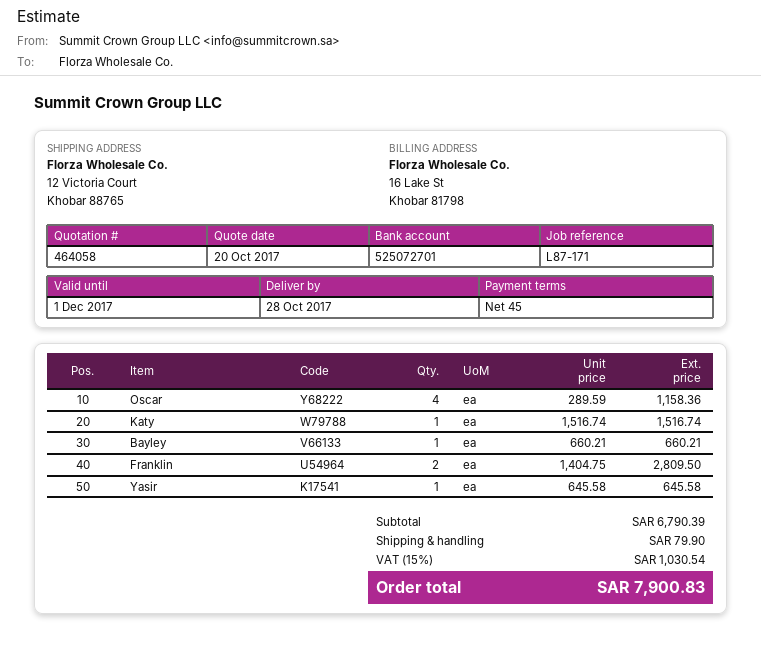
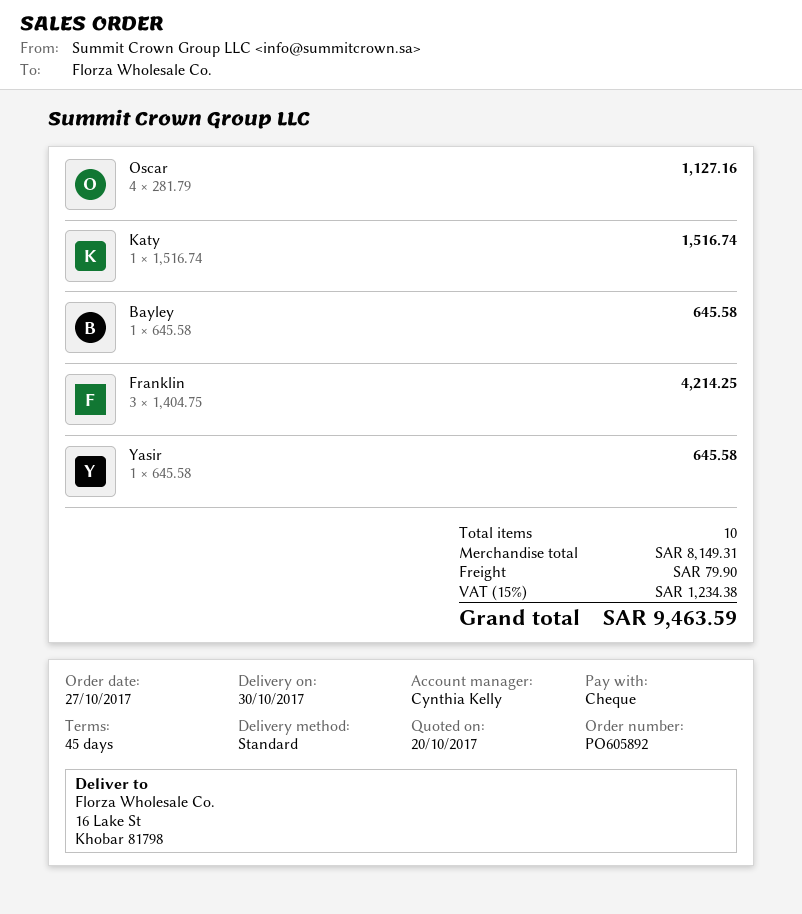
delivery date: 2017-10-28 -> 2017-10-30
ship to: 12 Victoria Court, Khobar 88765 -> 16 Lake St, Khobar 81798
Oscar: 4 x 289.59 = 1158.36 -> 4 x 281.79 = 1127.16
Bayley: 1 x 660.21 = 660.21 -> 1 x 645.58 = 645.58
Franklin: 2 x 1404.75 = 2809.50 -> 3 x 1404.75 = 4214.25
subtotal: 6790.39 -> 8149.31
tax: 15% = 1030.54 -> 15% = 1234.38
total: 7900.83 -> 9463.59

